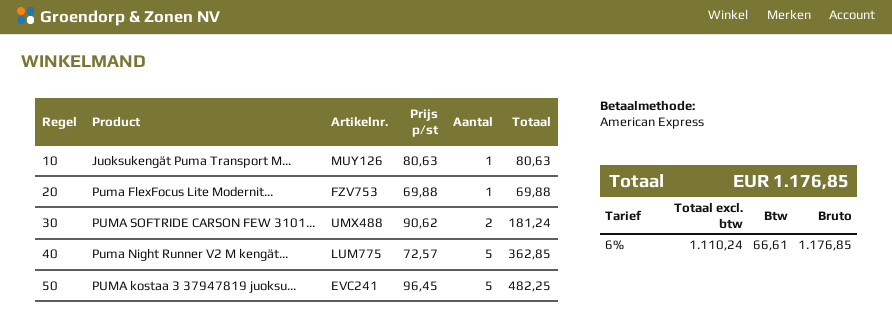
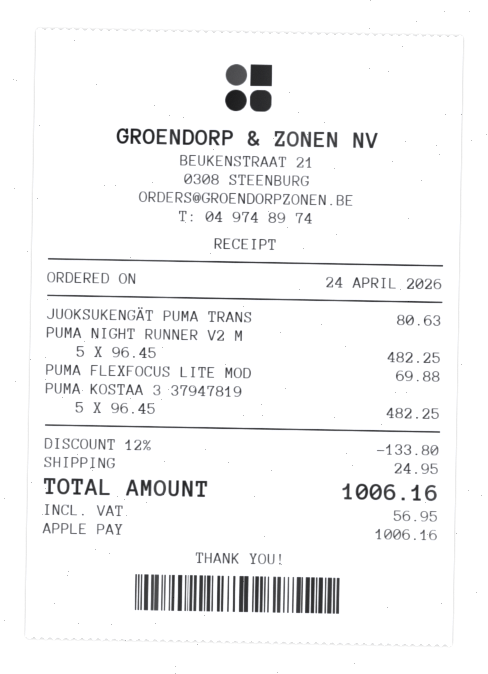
payment method: American Express -> Apple Pay
PUMA SOFTRIDE CARSON FEW 3101...: 2 x 90.62 = 181.24 -> none
Puma Night Runner V2 M kengät...: 5 x 72.57 = 362.85 -> 5 x 96.45 = 482.25
discount: none -> 12% = 133.80
shipping: none -> 24.95
tax: 66.61 -> 56.95
total: 1176.85 -> 1006.16

